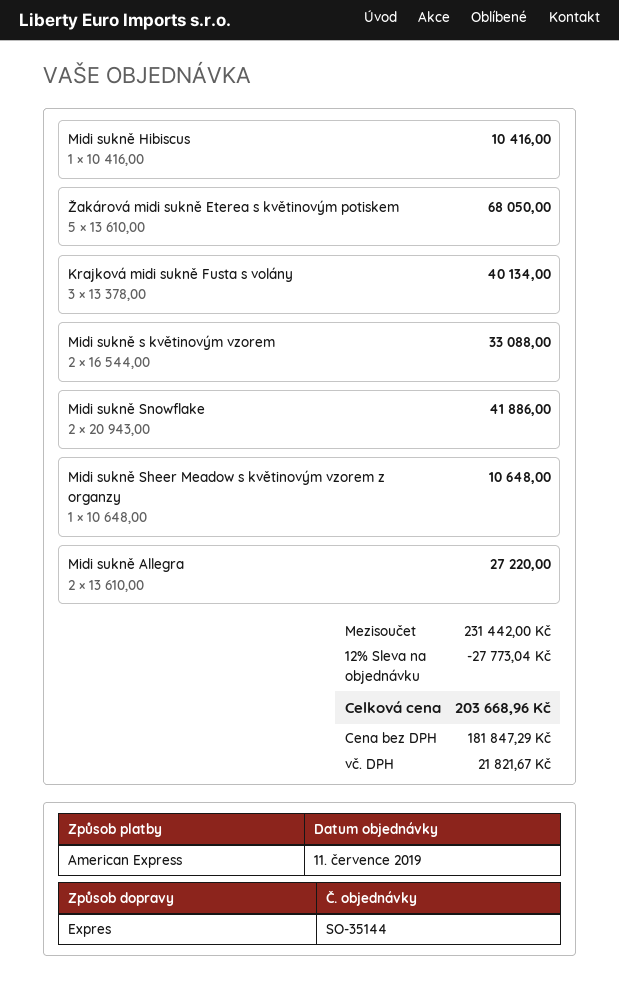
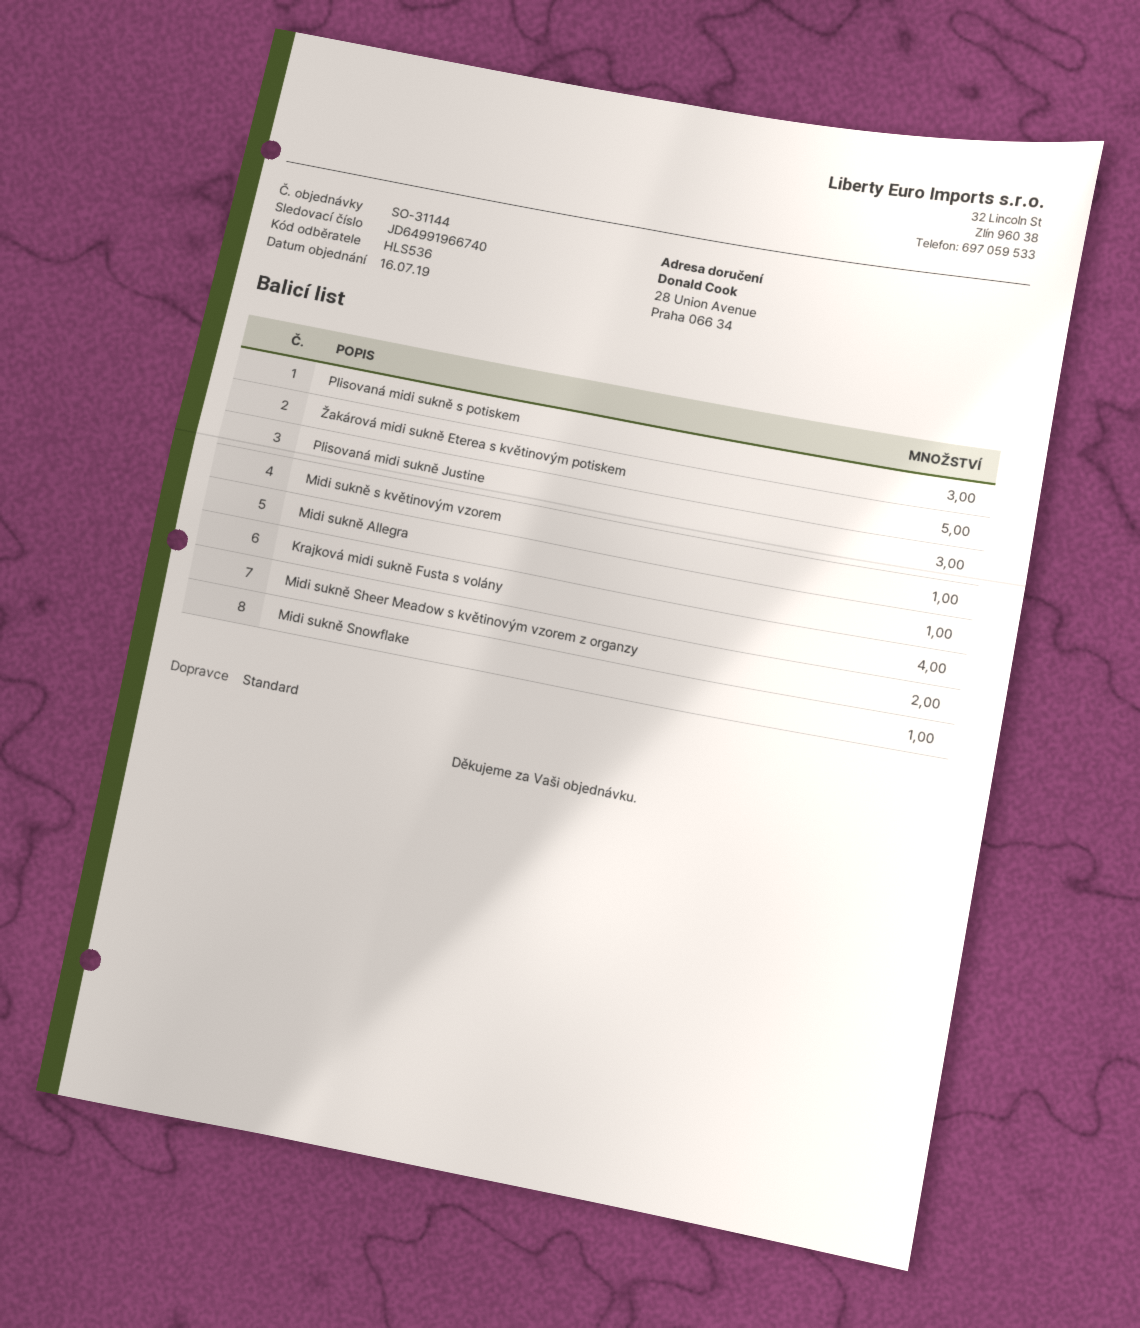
order number: SO-35144 -> SO-31144
order date: 2019-07-11 -> 2019-07-16
shipping method: express -> standard
Midi sukně Hibiscus: 1 -> none
Krajková midi sukně Fusta s volány: 3 -> 4
Midi sukně s květinovým vzorem: 2 -> 1
Midi sukně Snowflake: 2 -> 1
Midi sukně Sheer Meadow s květinovým vzorem z organzy: 1 -> 2
Midi sukně Allegra: 2 -> 1
Plisovaná midi sukně s potiskem: none -> 3
Plisovaná midi sukně Justine: none -> 3

